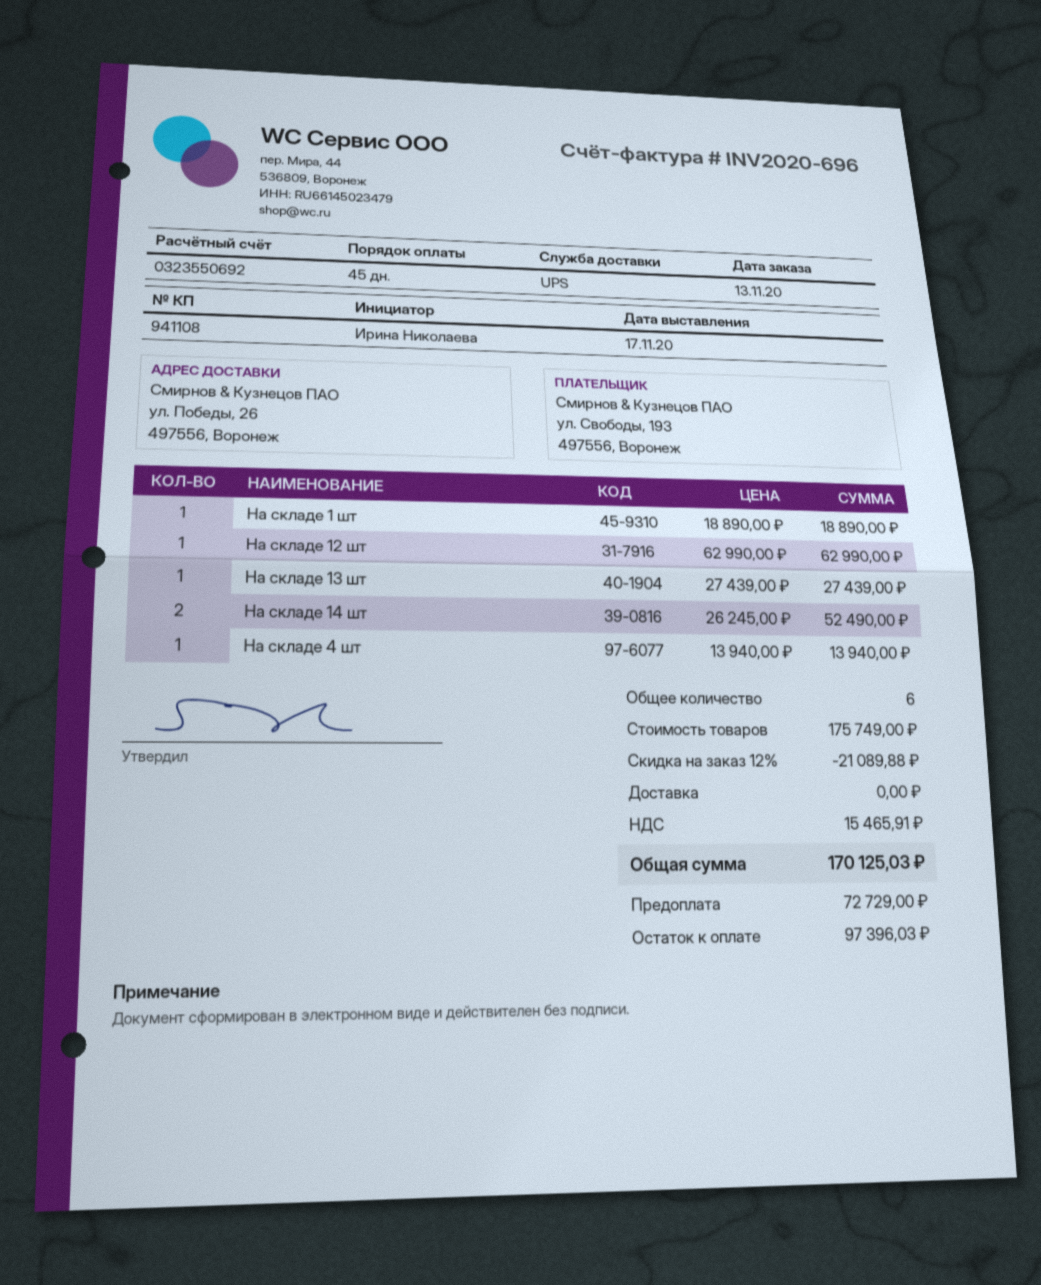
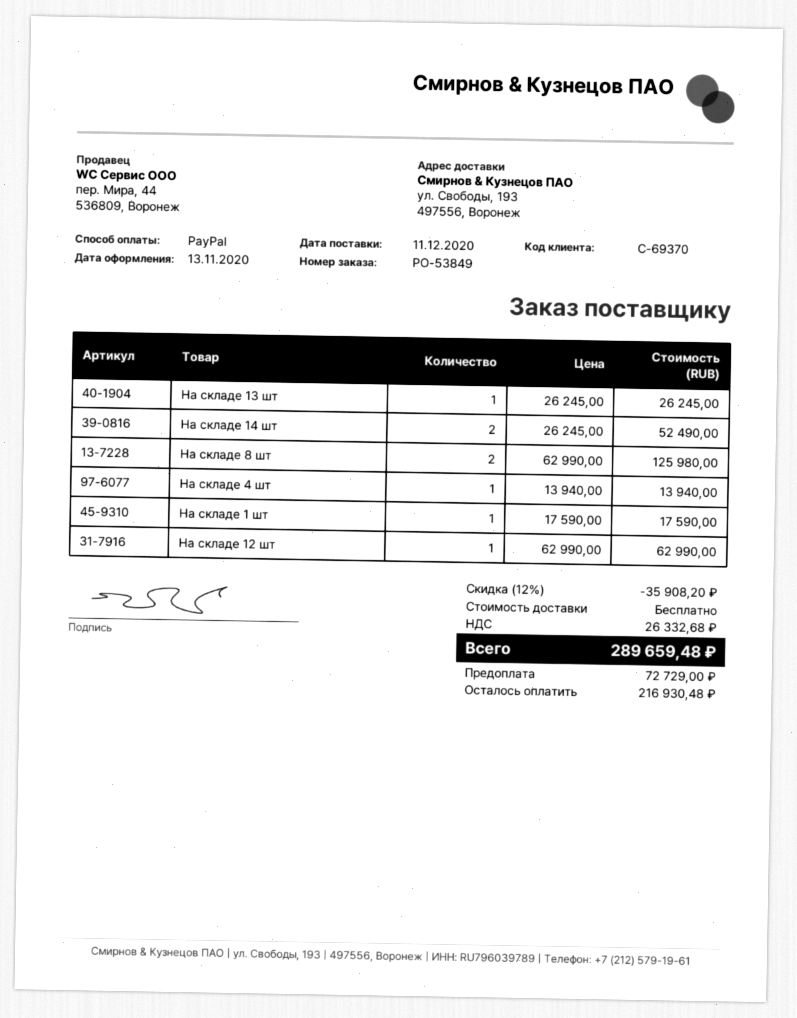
ship to: ул. Победы, 26, 497556, Воронеж -> ул. Свободы, 193, 497556, Воронеж
На складе 1 шт: 1 x 18890.00 = 18890.00 -> 1 x 17590.00 = 17590.00
На складе 13 шт: 1 x 27439.00 = 27439.00 -> 1 x 26245.00 = 26245.00
На складе 8 шт: none -> 2 x 62990.00 = 125980.00
discount: 12% = 21089.88 -> 12% = 35908.20
tax: 15465.91 -> 26332.68
total: 170125.03 -> 289659.48
balance: 97396.03 -> 216930.48

